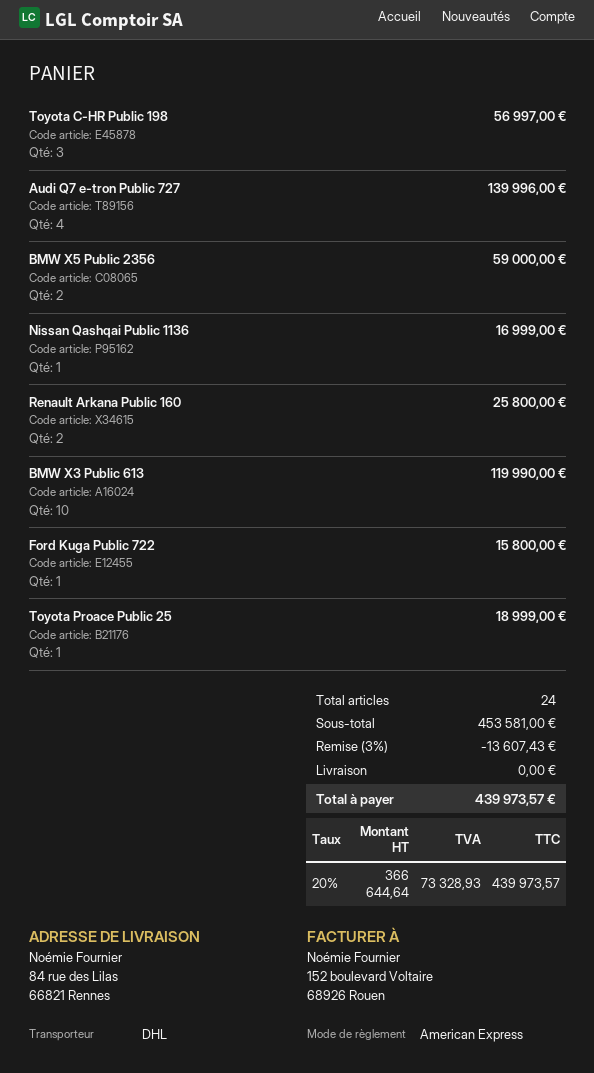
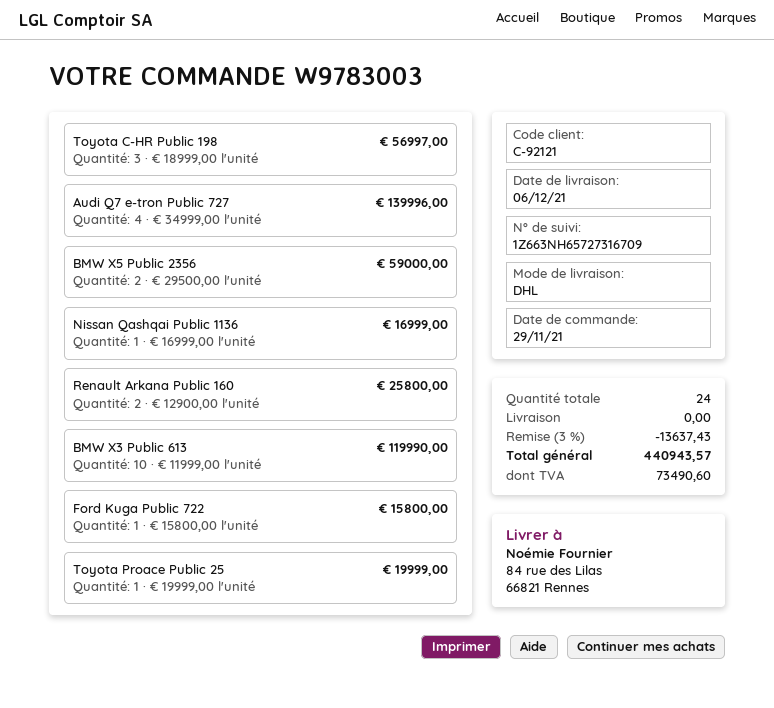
Toyota Proace Public 25: 1 for 18999.00 -> 1 for 19999.00
discount: 3% = 13607.43 -> 3% = 13637.43
tax: 73328.93 -> 73490.60
total: 439973.57 -> 440943.57

